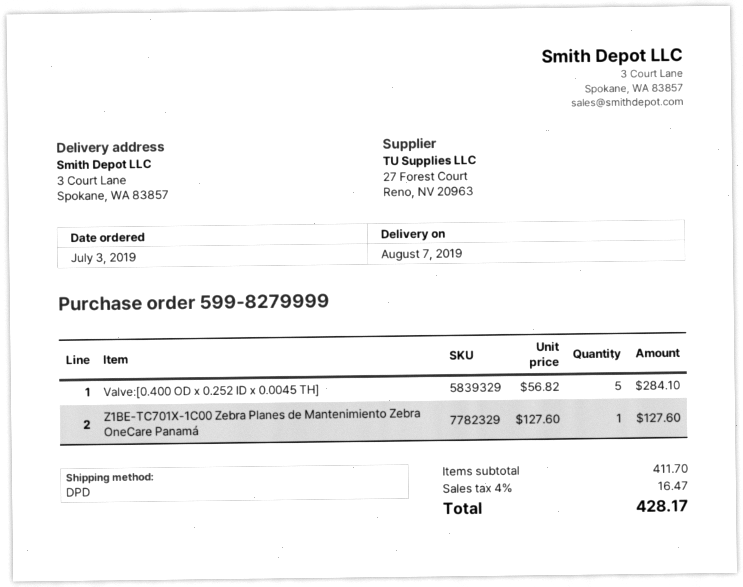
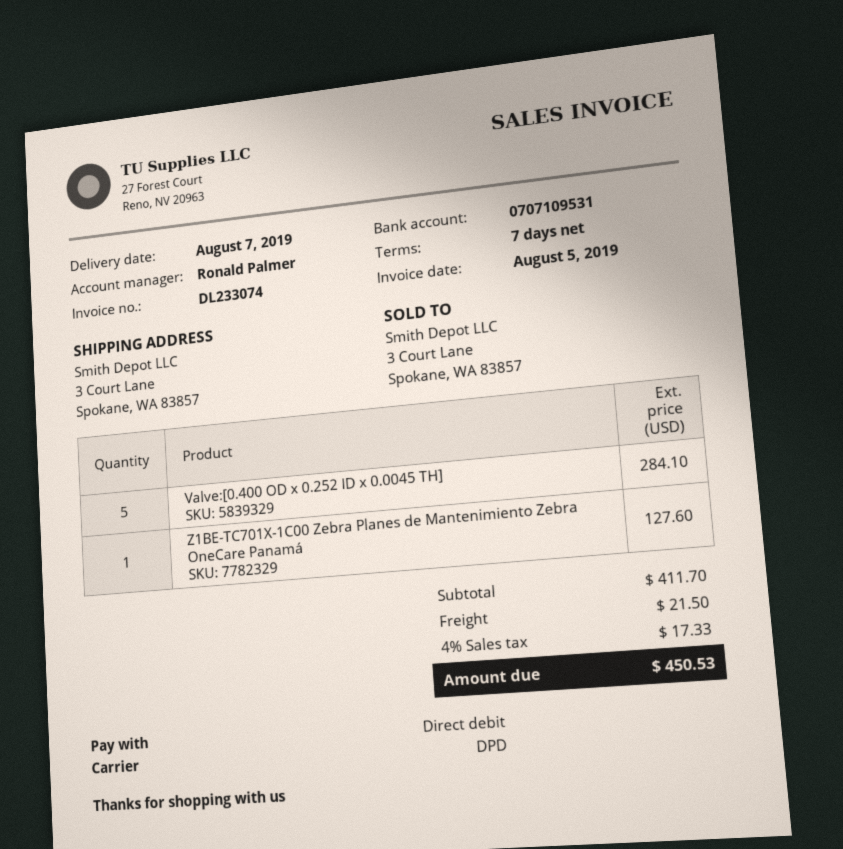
shipping: none -> 21.50
tax: 4% = 16.47 -> 4% = 17.33
total: 428.17 -> 450.53

